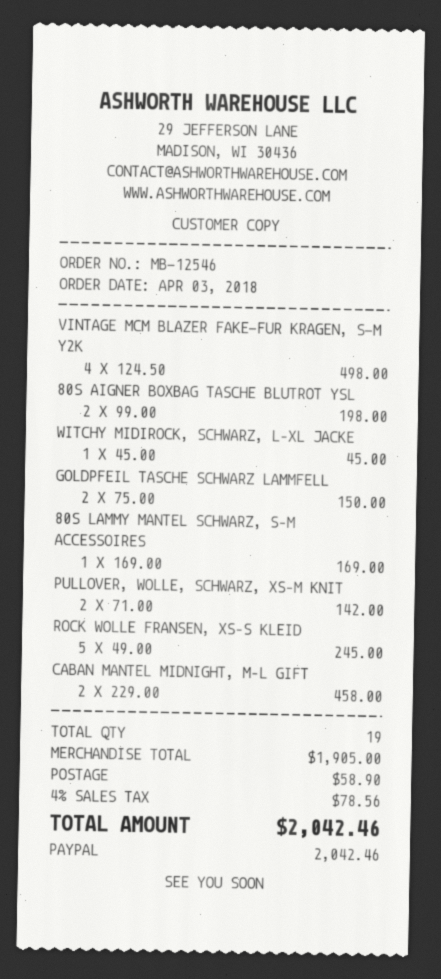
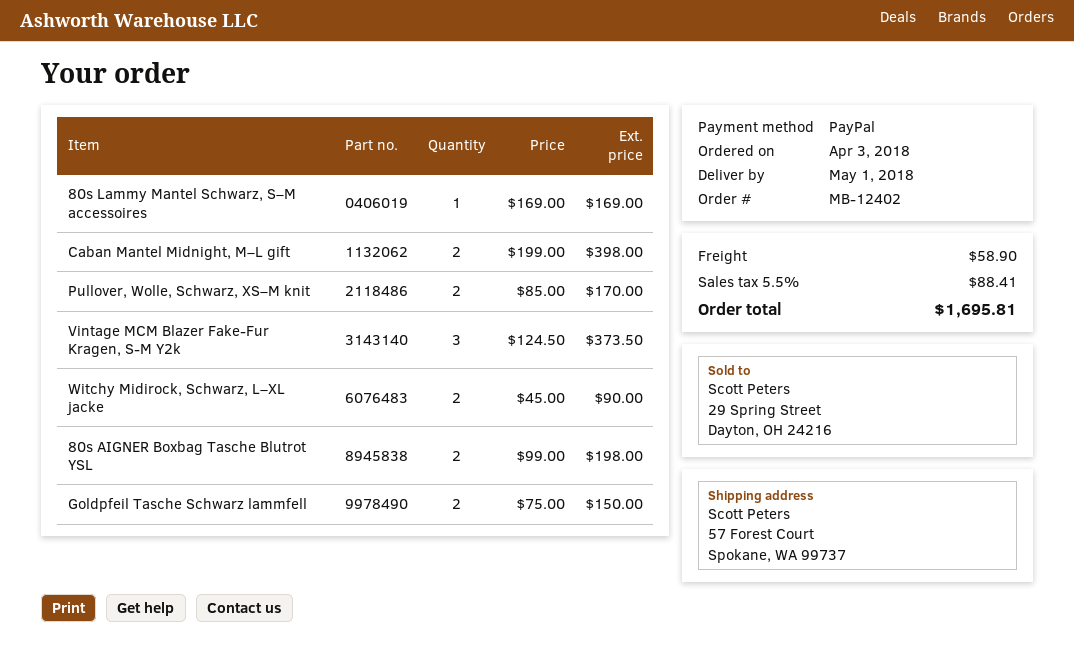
order number: MB-12546 -> MB-12402
VINTAGE MCM BLAZER FAKE-FUR KRAGEN, S-M Y2K: 4 x 124.50 = 498.00 -> 3 x 124.50 = 373.50
WITCHY MIDIROCK, SCHWARZ, L–XL JACKE: 1 x 45.00 = 45.00 -> 2 x 45.00 = 90.00
PULLOVER, WOLLE, SCHWARZ, XS–M KNIT: 2 x 71.00 = 142.00 -> 2 x 85.00 = 170.00
ROCK WOLLE FRANSEN, XS–S KLEID: 5 x 49.00 = 245.00 -> none
CABAN MANTEL MIDNIGHT, M–L GIFT: 2 x 229.00 = 458.00 -> 2 x 199.00 = 398.00
tax: 4% = 78.56 -> 5.5% = 88.41
total: 2042.46 -> 1695.81

